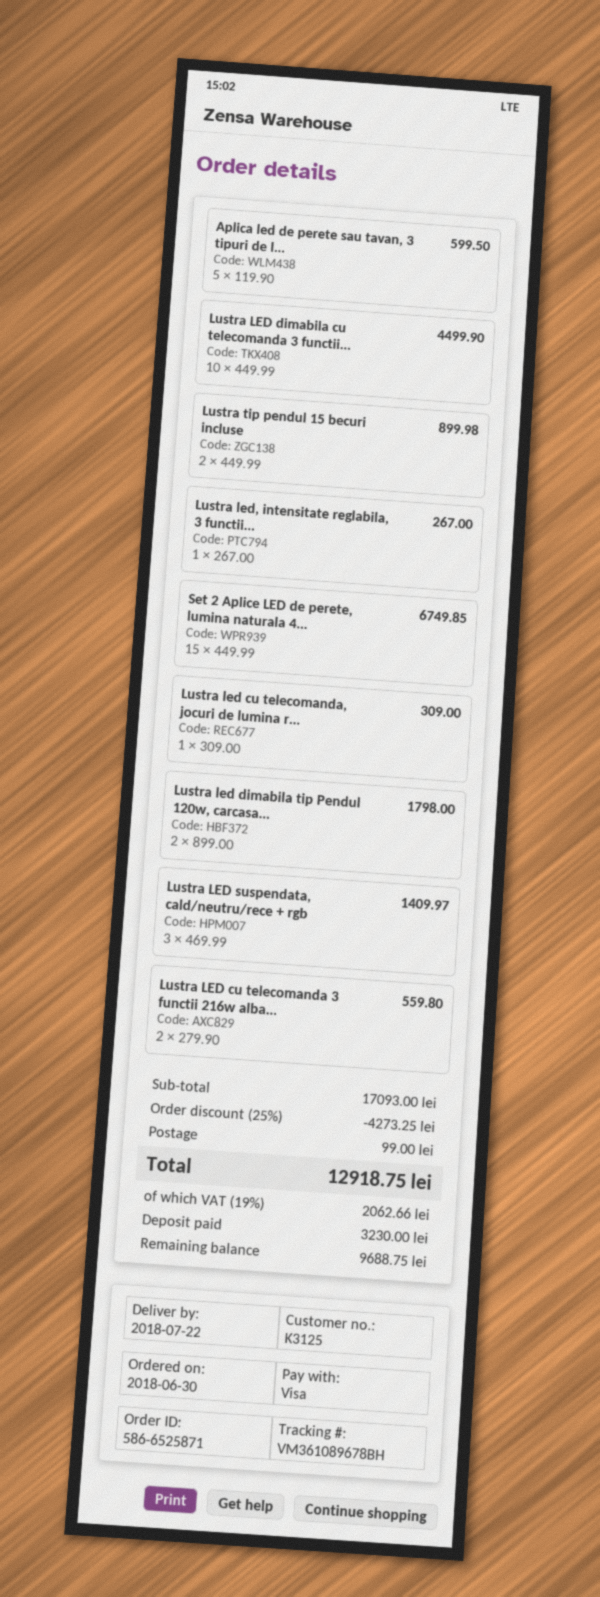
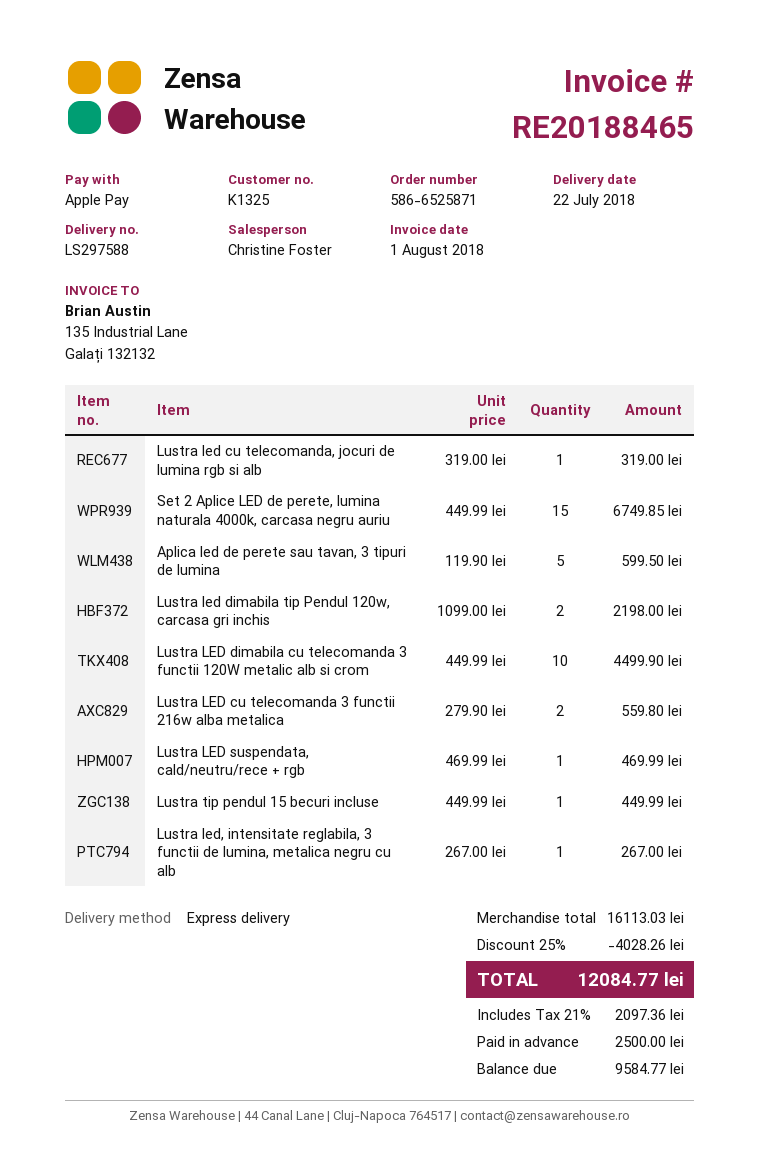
customer number: K3125 -> K1325
payment method: Visa -> Apple Pay
Lustra tip pendul 15 becuri incluse: 2 x 449.99 = 899.98 -> 1 x 449.99 = 449.99
Lustra led cu telecomanda, jocuri de lumina r...: 1 x 309.00 = 309.00 -> 1 x 319.00 = 319.00
Lustra led dimabila tip Pendul 120w, carcasa...: 2 x 899.00 = 1798.00 -> 2 x 1099.00 = 2198.00
Lustra LED suspendata, cald/neutru/rece + rgb: 3 x 469.99 = 1409.97 -> 1 x 469.99 = 469.99
subtotal: 17093.00 -> 16113.03
discount: 25% = 4273.25 -> 25% = 4028.26
shipping: 99.00 -> none
tax: 19% = 2062.66 -> 21% = 2097.36
total: 12918.75 -> 12084.77
deposit: 3230.00 -> 2500.00
balance: 9688.75 -> 9584.77

